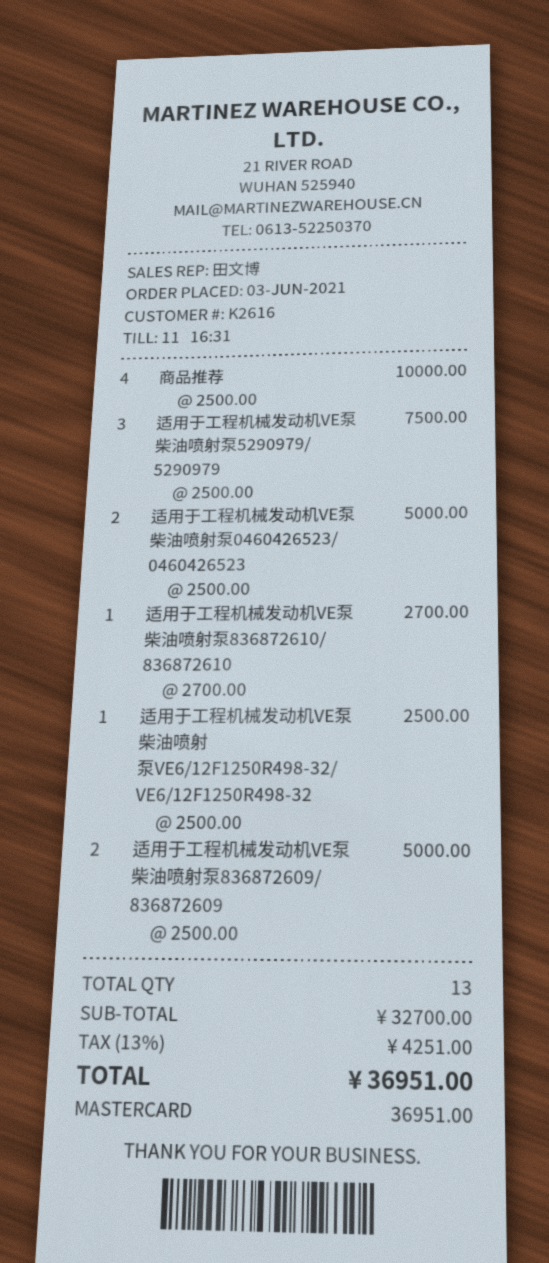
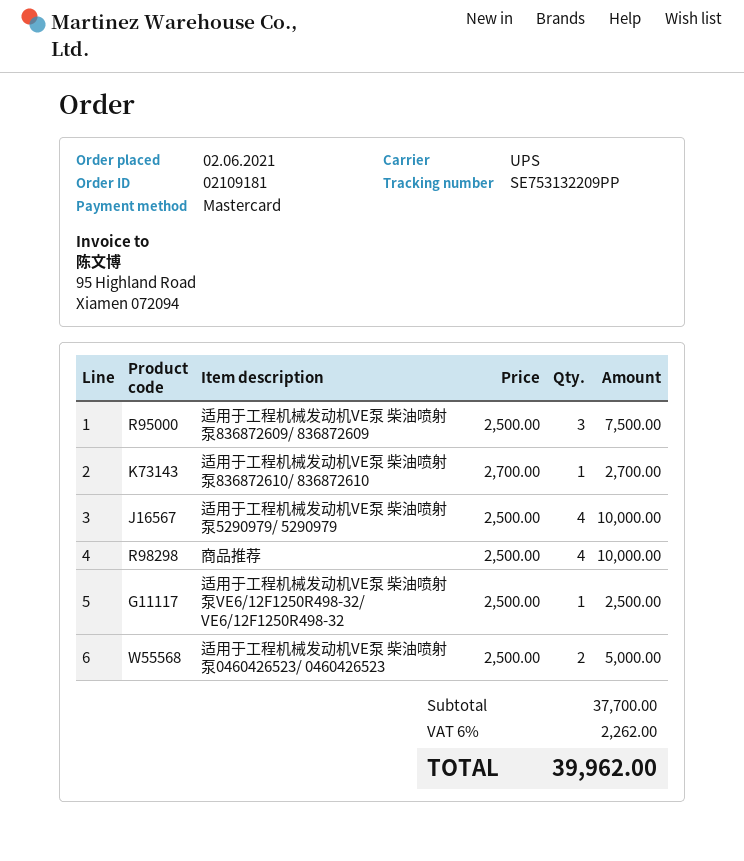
order date: 2021-06-03 -> 2021-06-02
适用于工程机械发动机VE泵 柴油喷射泵5290979/ 5290979: 3 x 2500.00 = 7500.00 -> 4 x 2500.00 = 10000.00
适用于工程机械发动机VE泵 柴油喷射泵836872609/ 836872609: 2 x 2500.00 = 5000.00 -> 3 x 2500.00 = 7500.00
subtotal: 32700.00 -> 37700.00
tax: 13% = 4251.00 -> 6% = 2262.00
total: 36951.00 -> 39962.00

